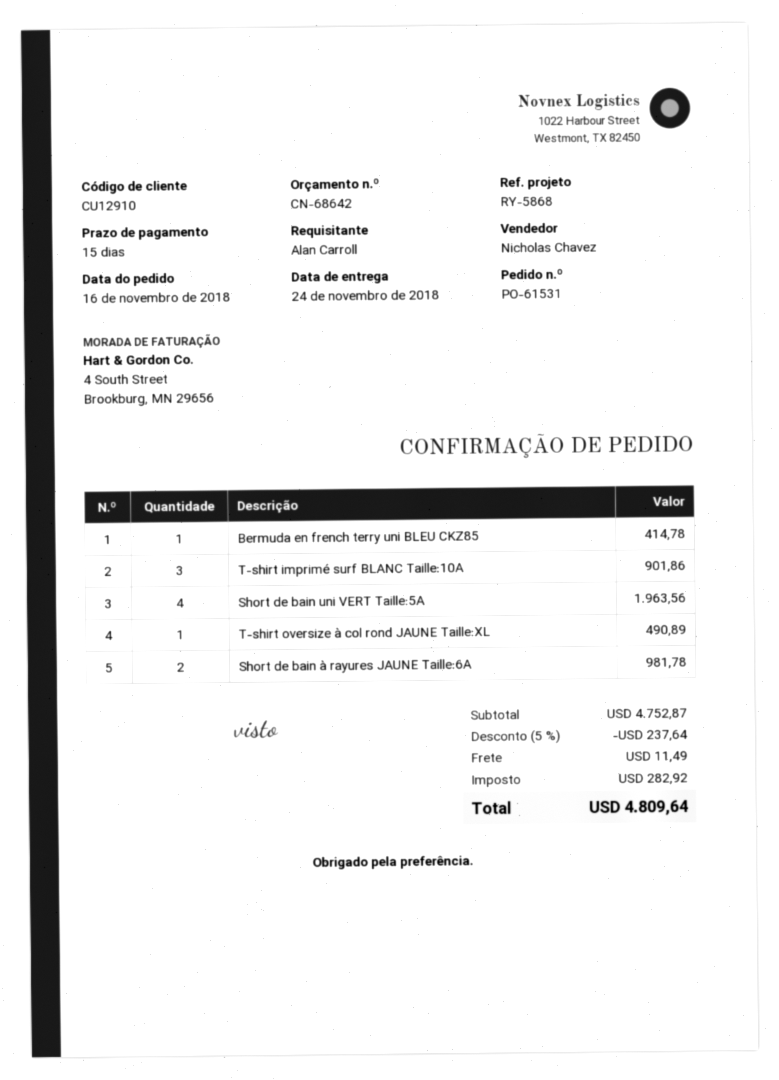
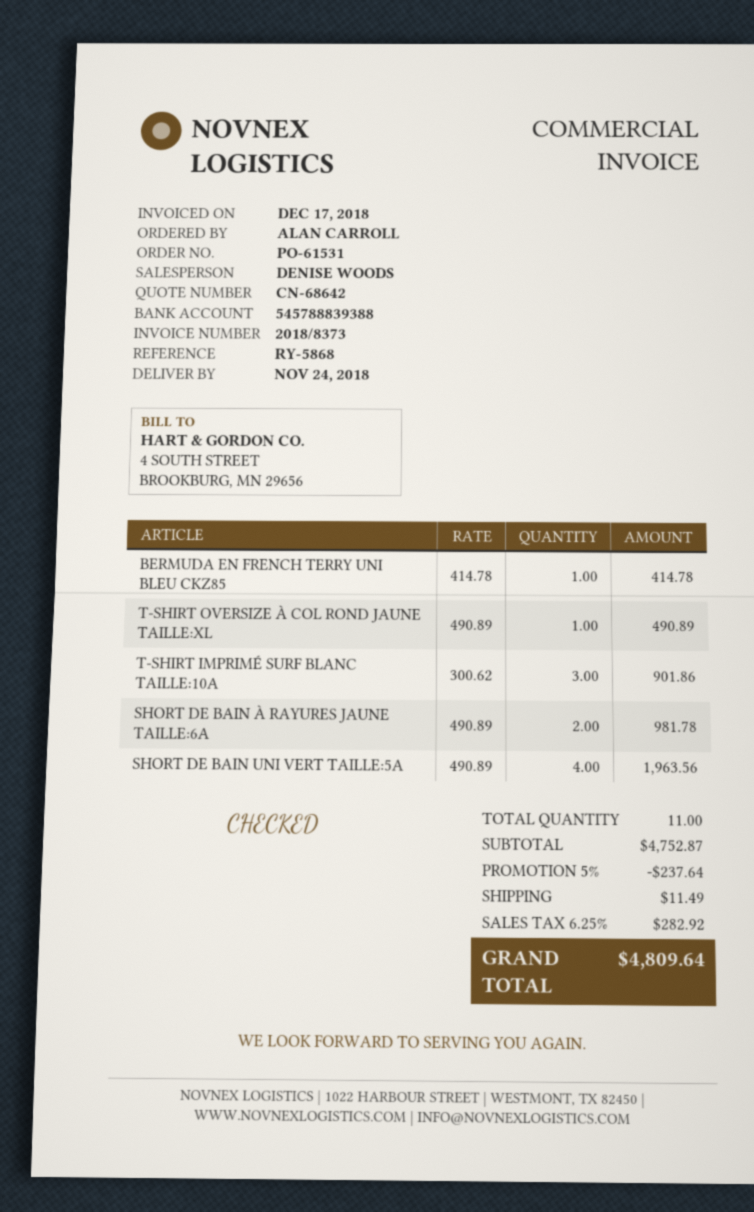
sales rep: Nicholas Chavez -> DENISE WOODS

